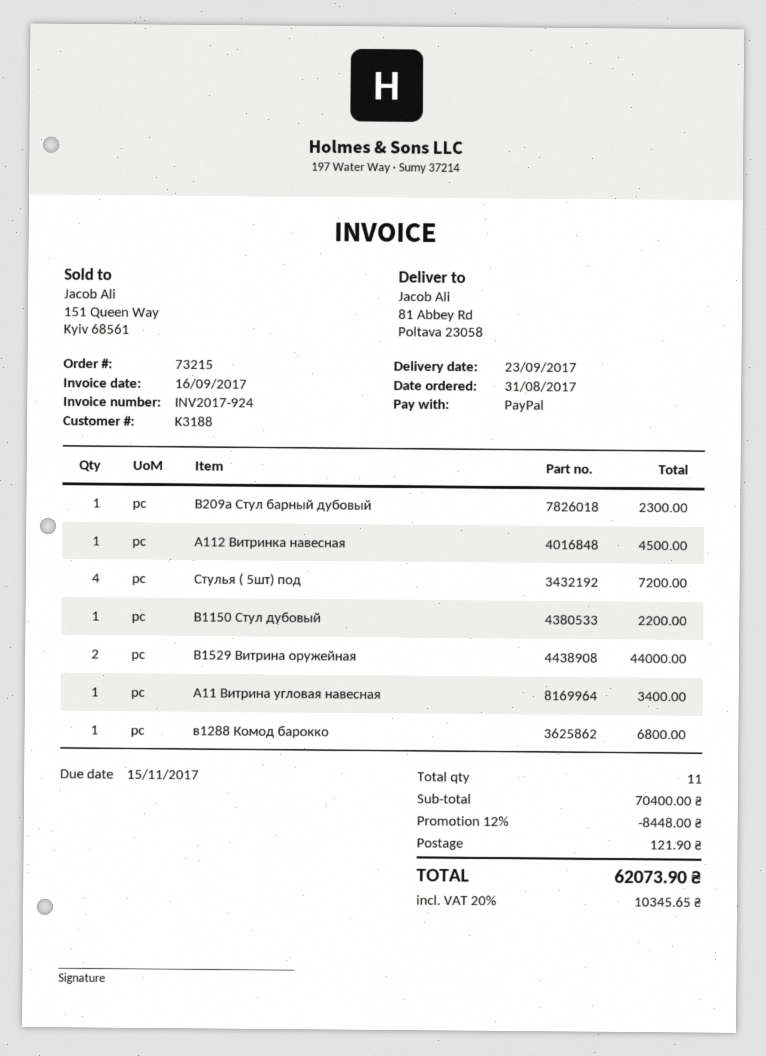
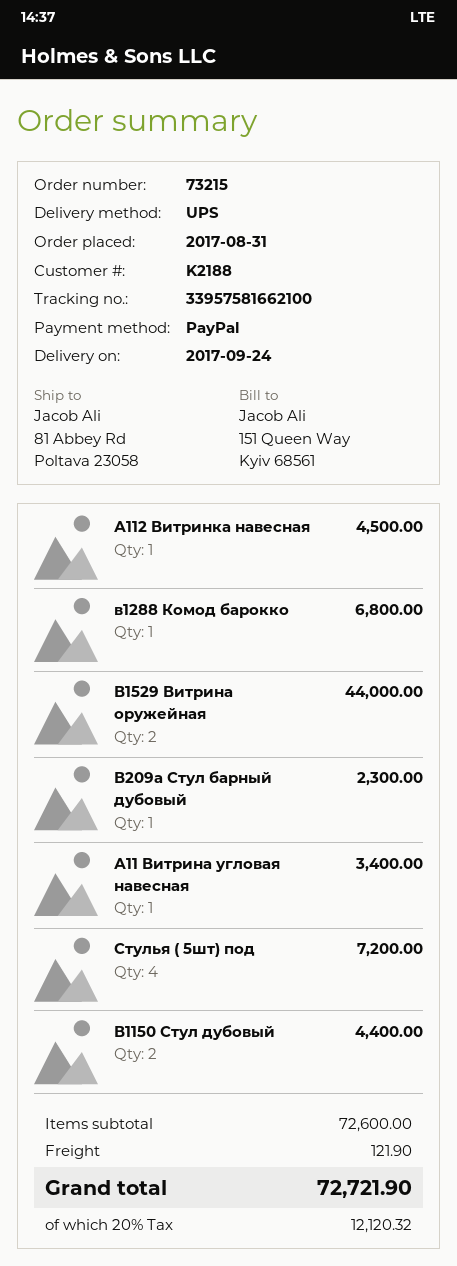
delivery date: 2017-09-23 -> 2017-09-24
customer number: K3188 -> K2188
В1150 Стул дубовый: 1 for 2200.00 -> 2 for 4400.00
subtotal: 70400.00 -> 72600.00
discount: 12% = 8448.00 -> none
tax: 20% = 10345.65 -> 20% = 12120.32
total: 62073.90 -> 72721.90

